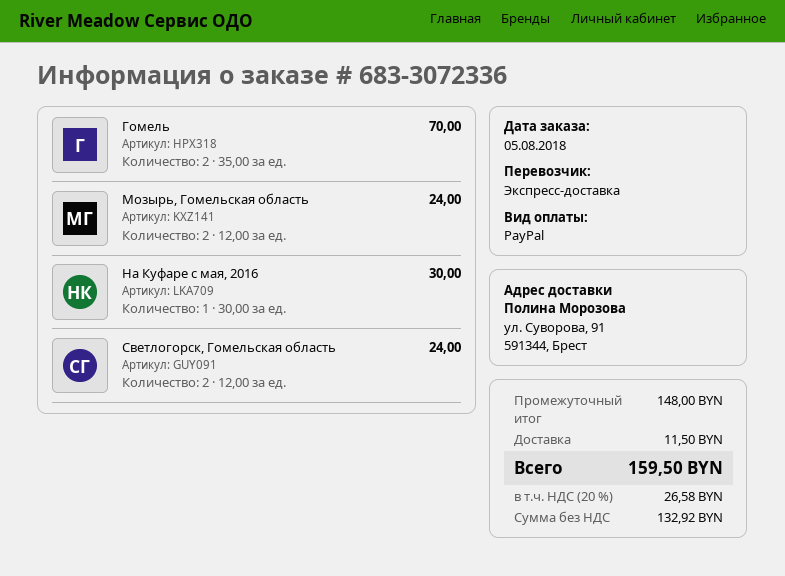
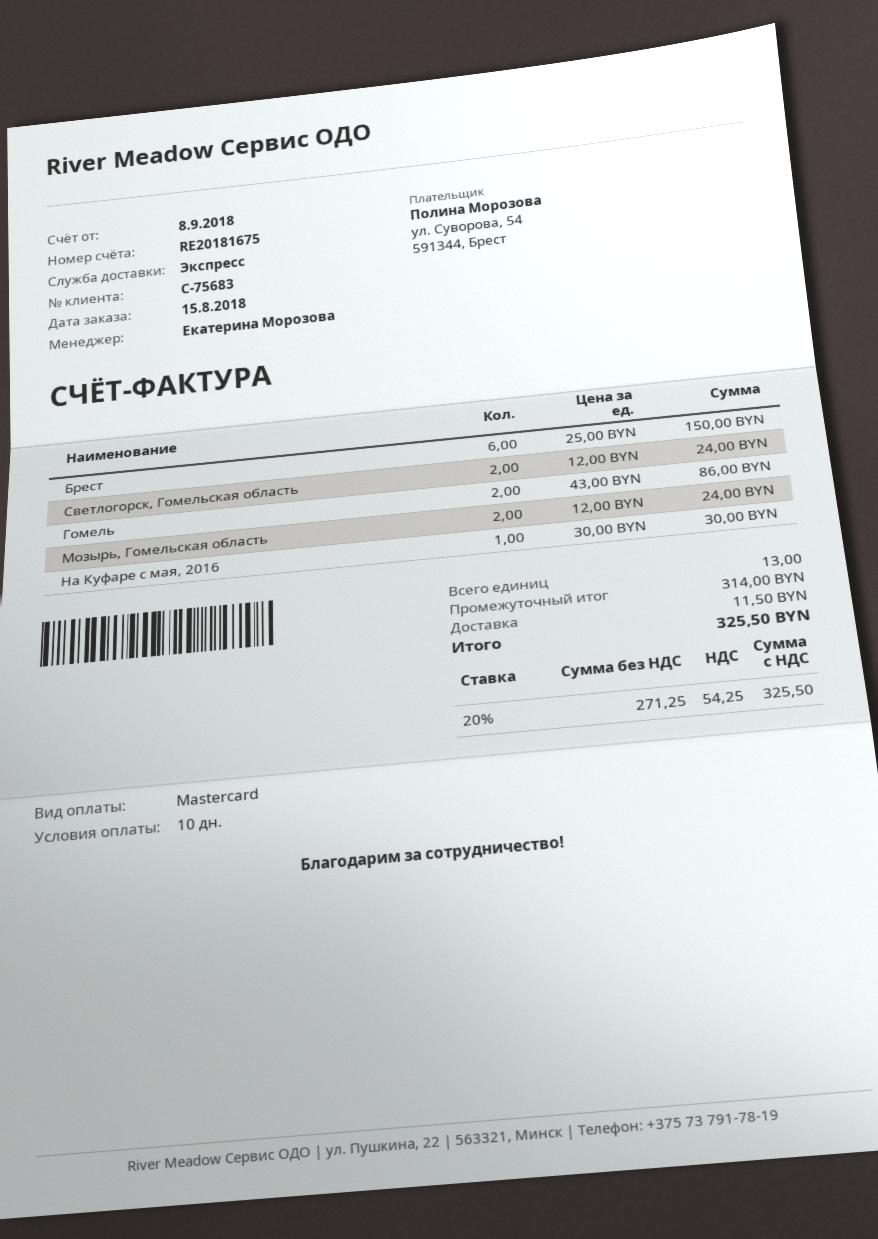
order date: 2018-08-05 -> 2018-08-15
payment method: PayPal -> Mastercard
Гомель: 2 x 35.00 = 70.00 -> 2 x 43.00 = 86.00
Брест: none -> 6 x 25.00 = 150.00
subtotal: 148.00 -> 314.00
net: 132.92 -> 271.25
tax: 20% = 26.58 -> 20% = 54.25
total: 159.50 -> 325.50

